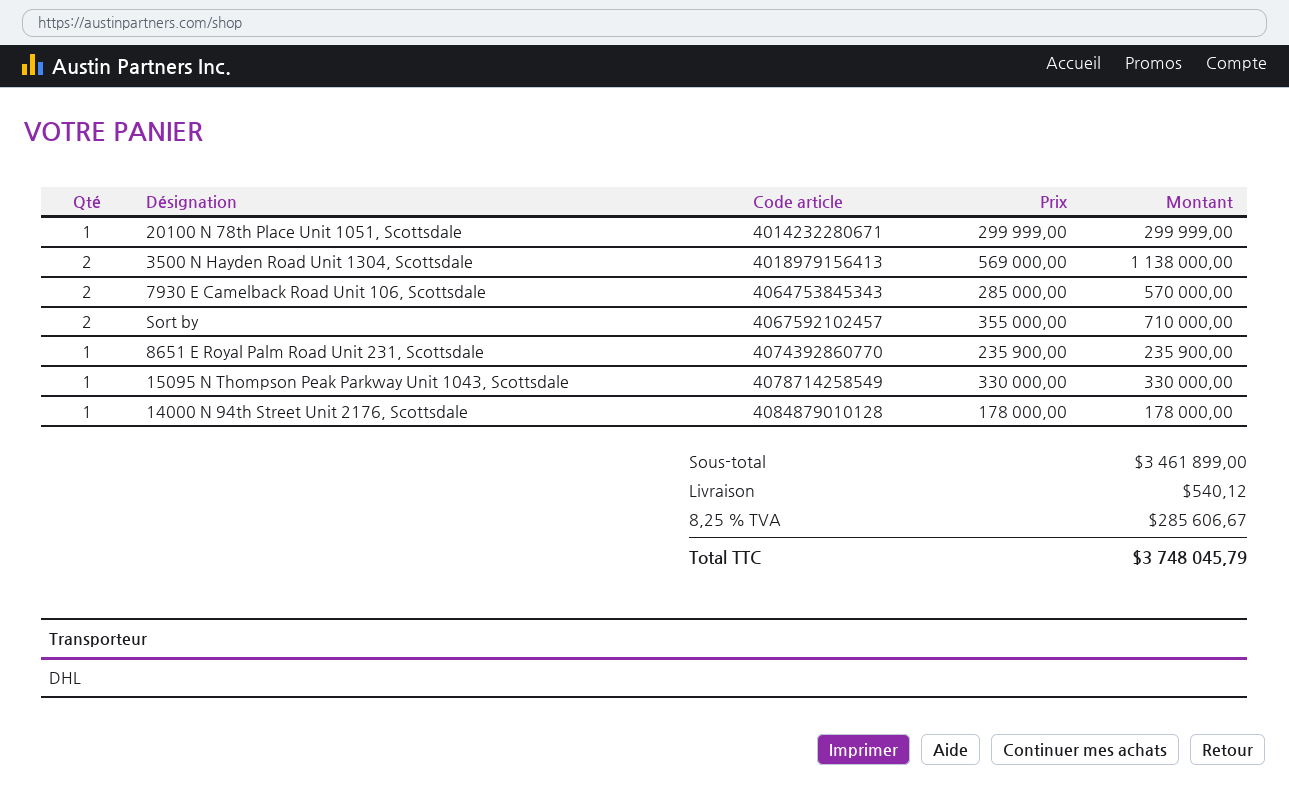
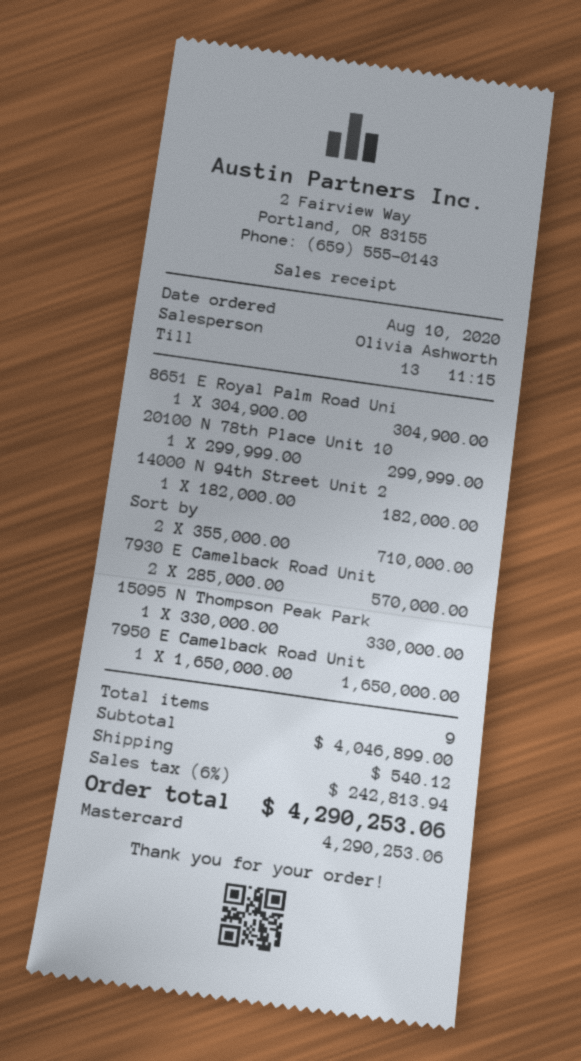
3500 N Hayden Road Unit 1304, Scottsdale: 2 x 569000.00 = 1138000.00 -> none
8651 E Royal Palm Road Unit 231, Scottsdale: 1 x 235900.00 = 235900.00 -> 1 x 304900.00 = 304900.00
14000 N 94th Street Unit 2176, Scottsdale: 1 x 178000.00 = 178000.00 -> 1 x 182000.00 = 182000.00
7950 E Camelback Road Unit: none -> 1 x 1650000.00 = 1650000.00
subtotal: 3461899.00 -> 4046899.00
tax: 8.25% = 285606.67 -> 6% = 242813.94
total: 3748045.79 -> 4290253.06

